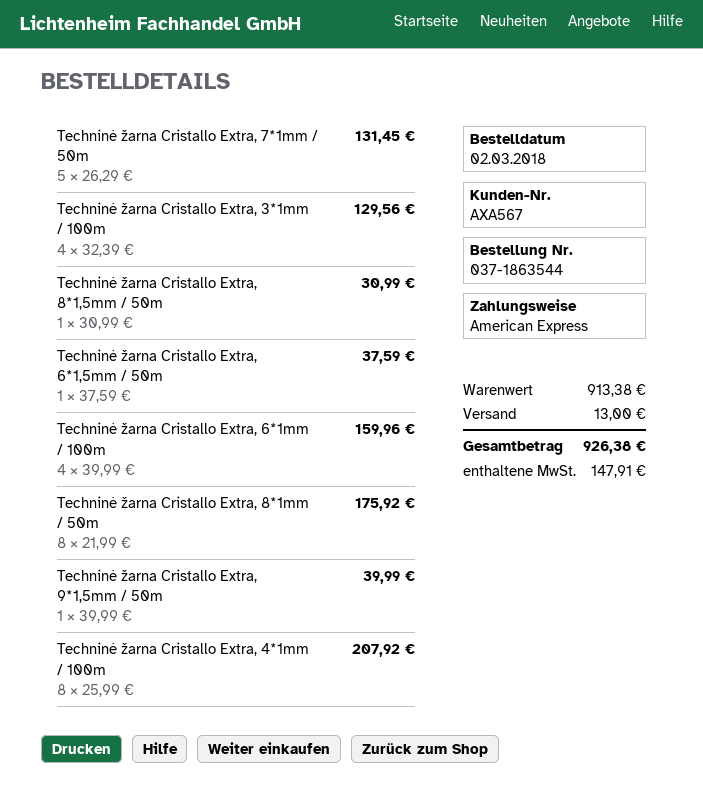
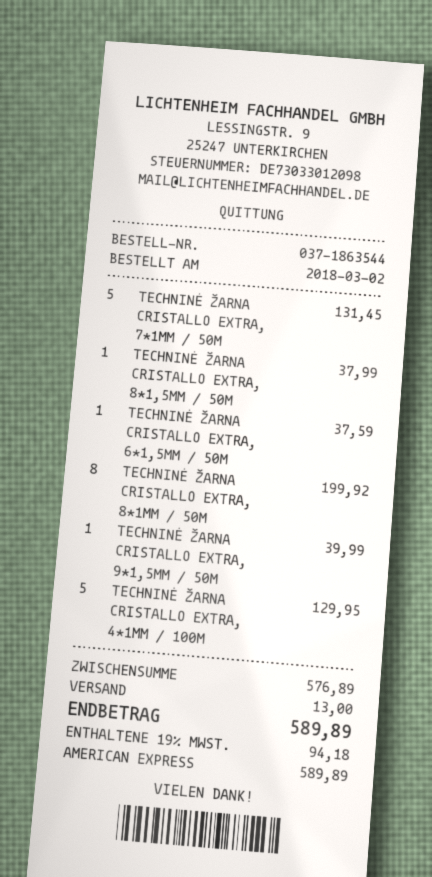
Techninė žarna Cristallo Extra, 3*1mm / 100m: 4 for 129.56 -> none
Techninė žarna Cristallo Extra, 8*1,5mm / 50m: 1 for 30.99 -> 1 for 37.99
Techninė žarna Cristallo Extra, 6*1mm / 100m: 4 for 159.96 -> none
Techninė žarna Cristallo Extra, 8*1mm / 50m: 8 for 175.92 -> 8 for 199.92
Techninė žarna Cristallo Extra, 4*1mm / 100m: 8 for 207.92 -> 5 for 129.95
subtotal: 913.38 -> 576.89
tax: 147.91 -> 94.18
total: 926.38 -> 589.89

